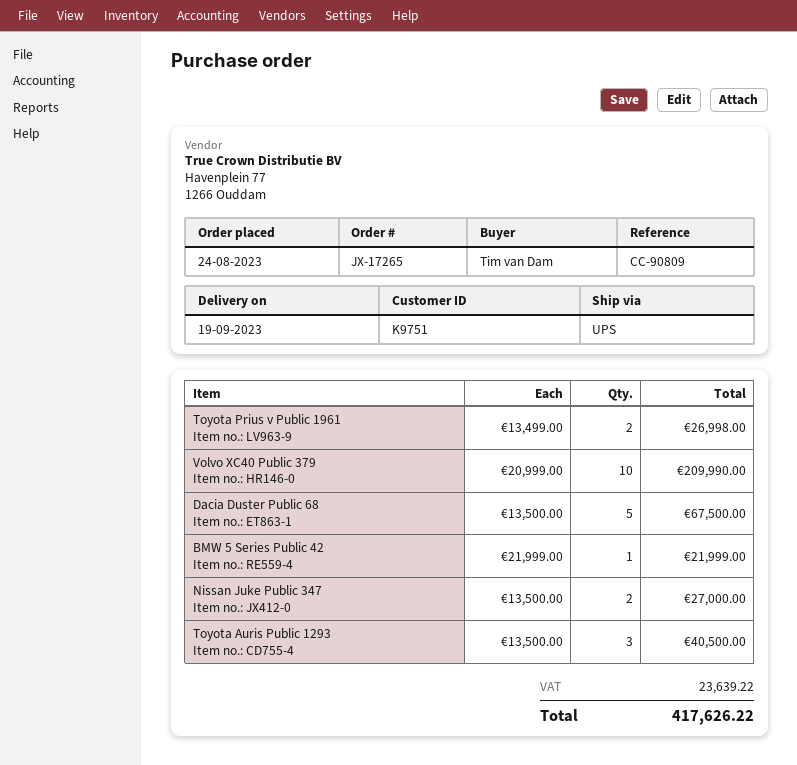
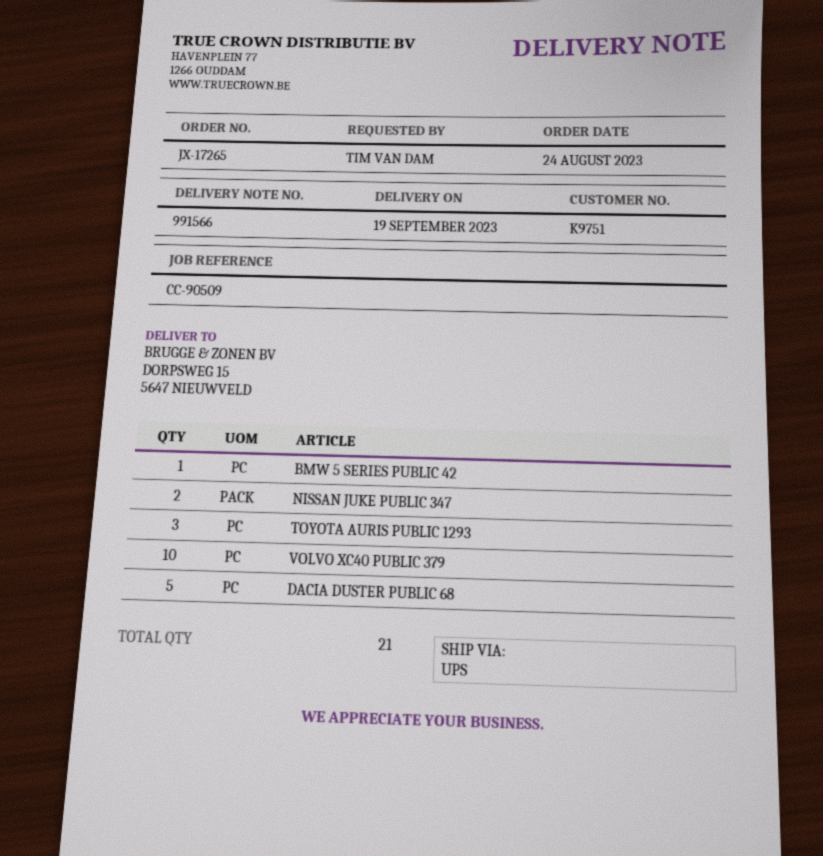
reference: CC-90809 -> CC-90509
Toyota Prius v Public 1961: 2 -> none

